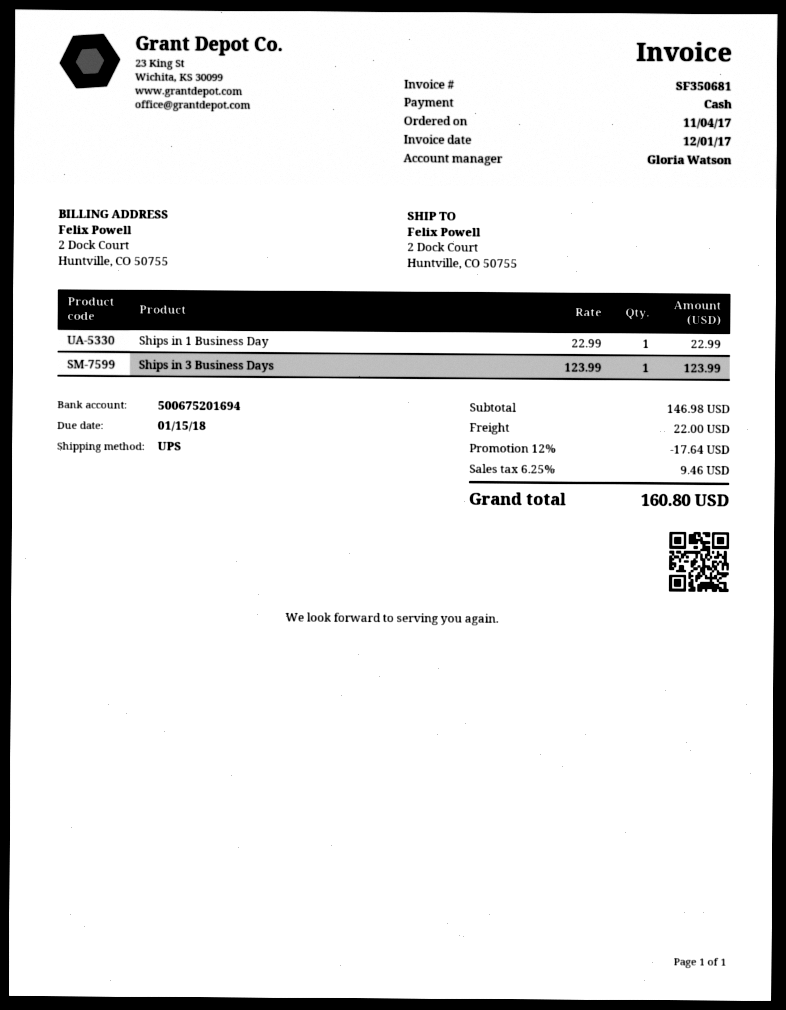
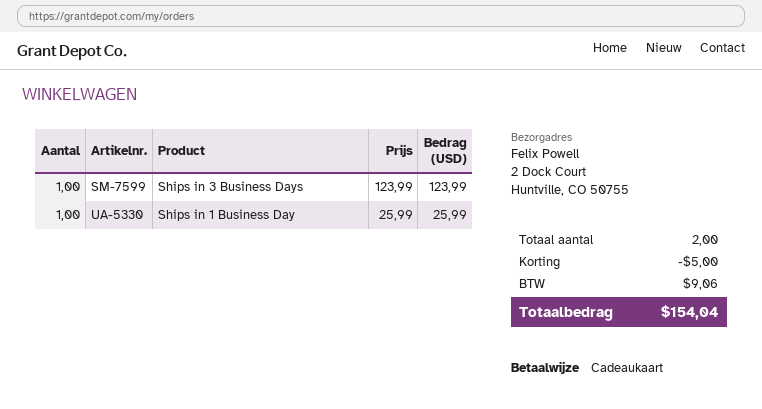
payment method: cash -> gift card
Ships in 1 Business Day: 1 x 22.99 = 22.99 -> 1 x 25.99 = 25.99
discount: 17.64 -> 5.00
shipping: 22.00 -> none
tax: 9.46 -> 9.06
total: 160.80 -> 154.04

